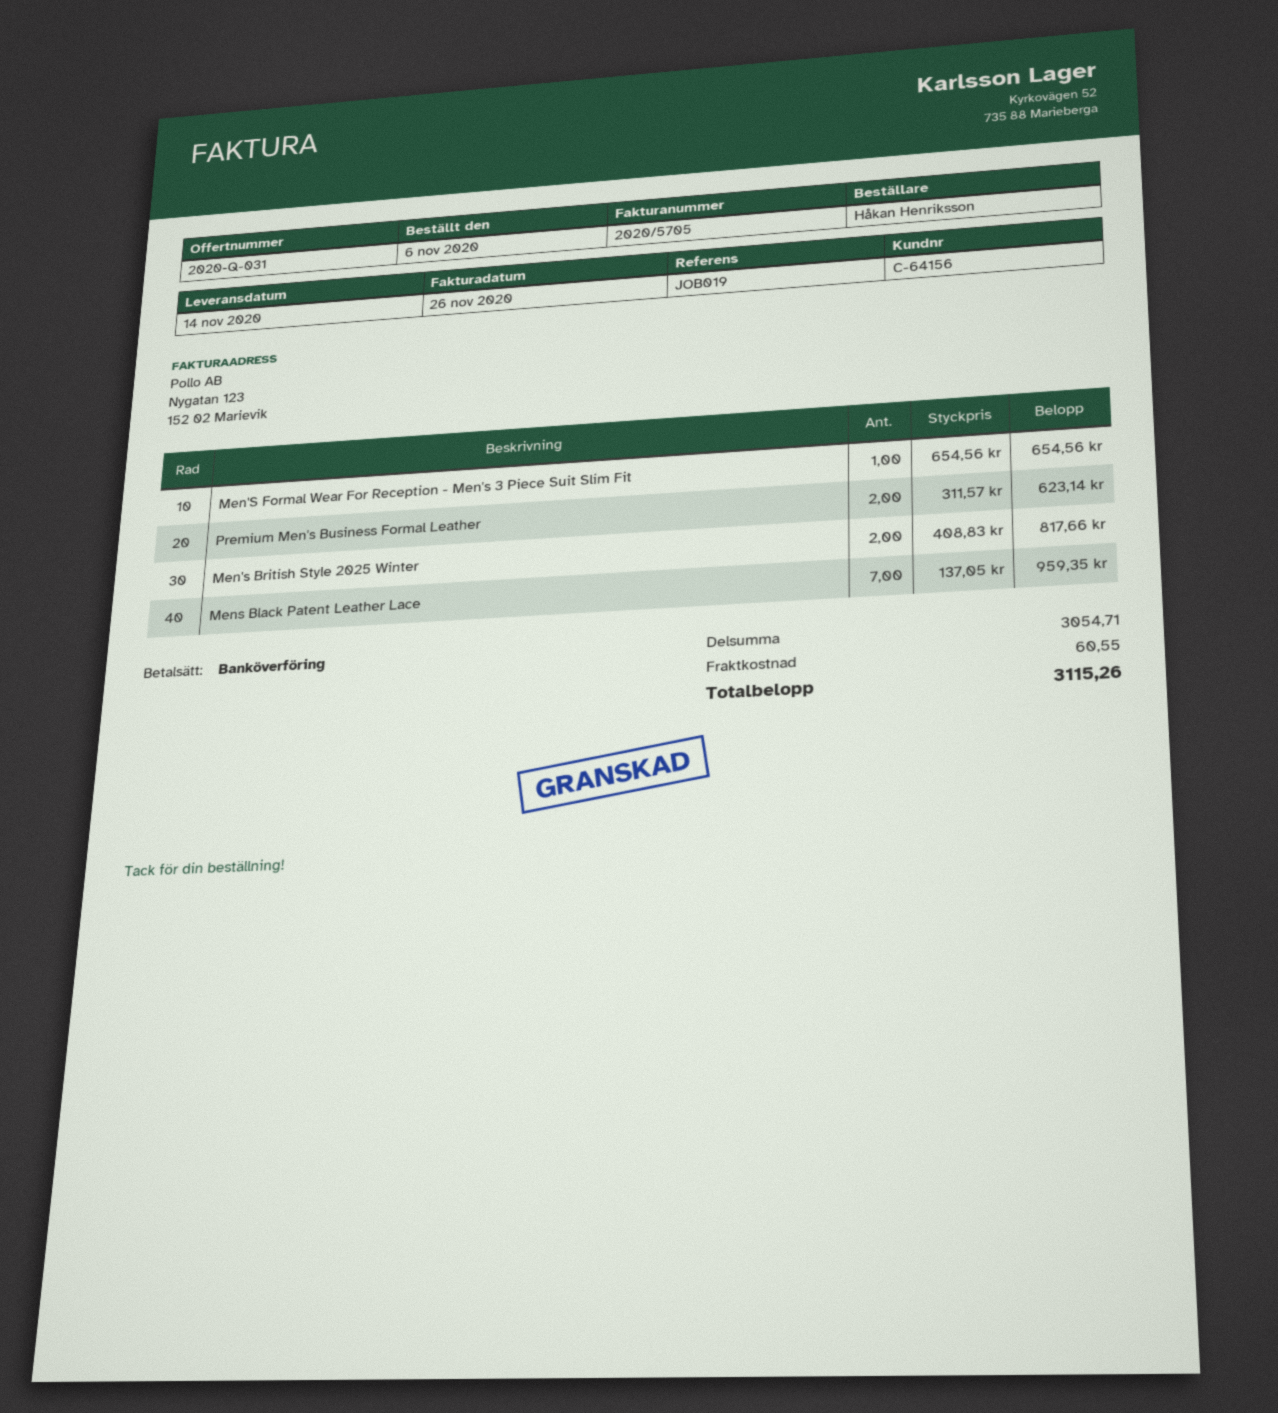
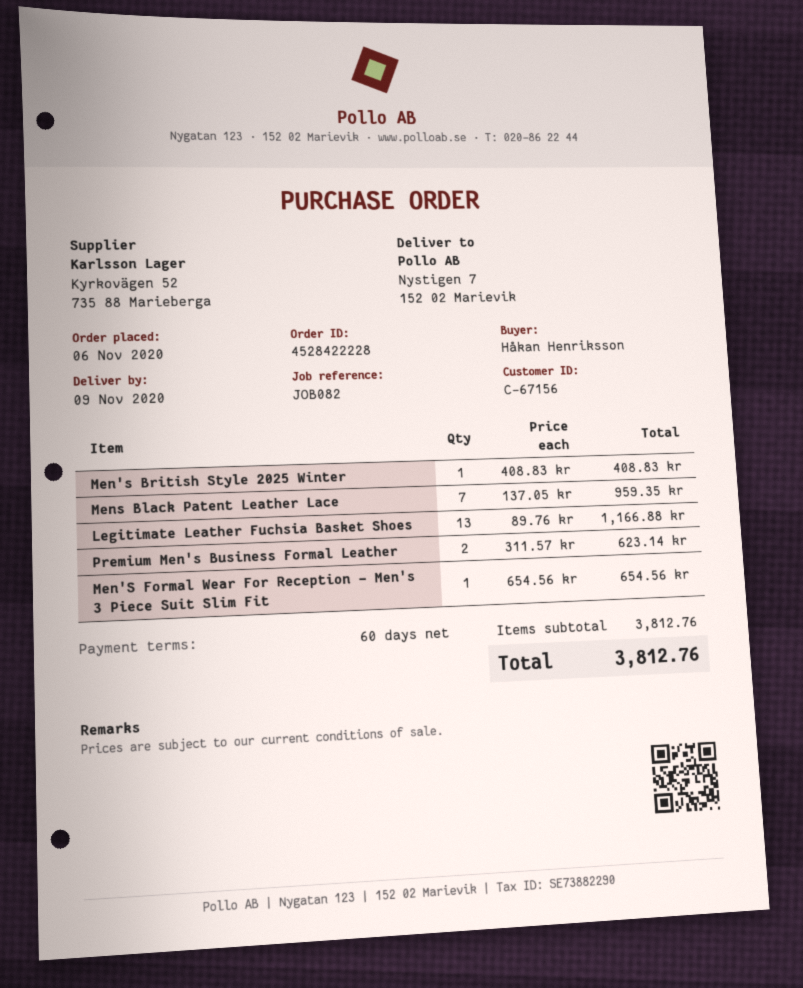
delivery date: 2020-11-14 -> 2020-11-09
customer number: C-64156 -> C-67156
reference: JOB019 -> JOB082
Men's British Style 2025 Winter: 2 x 408.83 = 817.66 -> 1 x 408.83 = 408.83
Legitimate Leather Fuchsia Basket Shoes: none -> 13 x 89.76 = 1166.88
subtotal: 3054.71 -> 3812.76
shipping: 60.55 -> none
total: 3115.26 -> 3812.76

